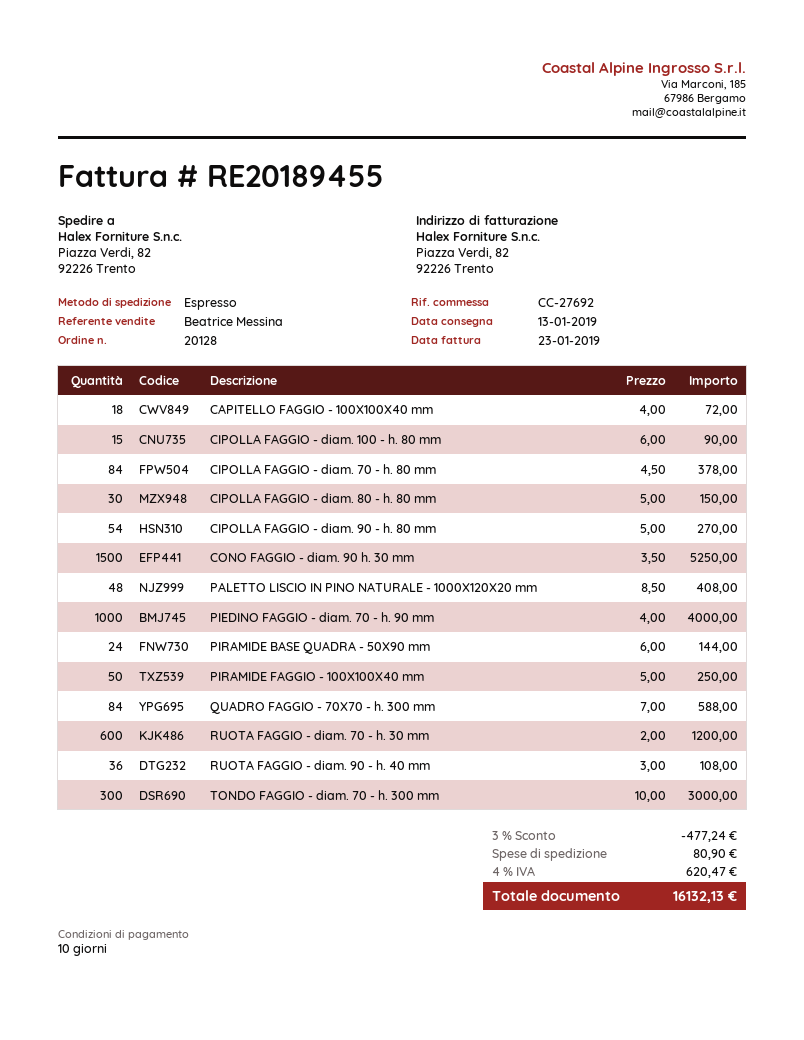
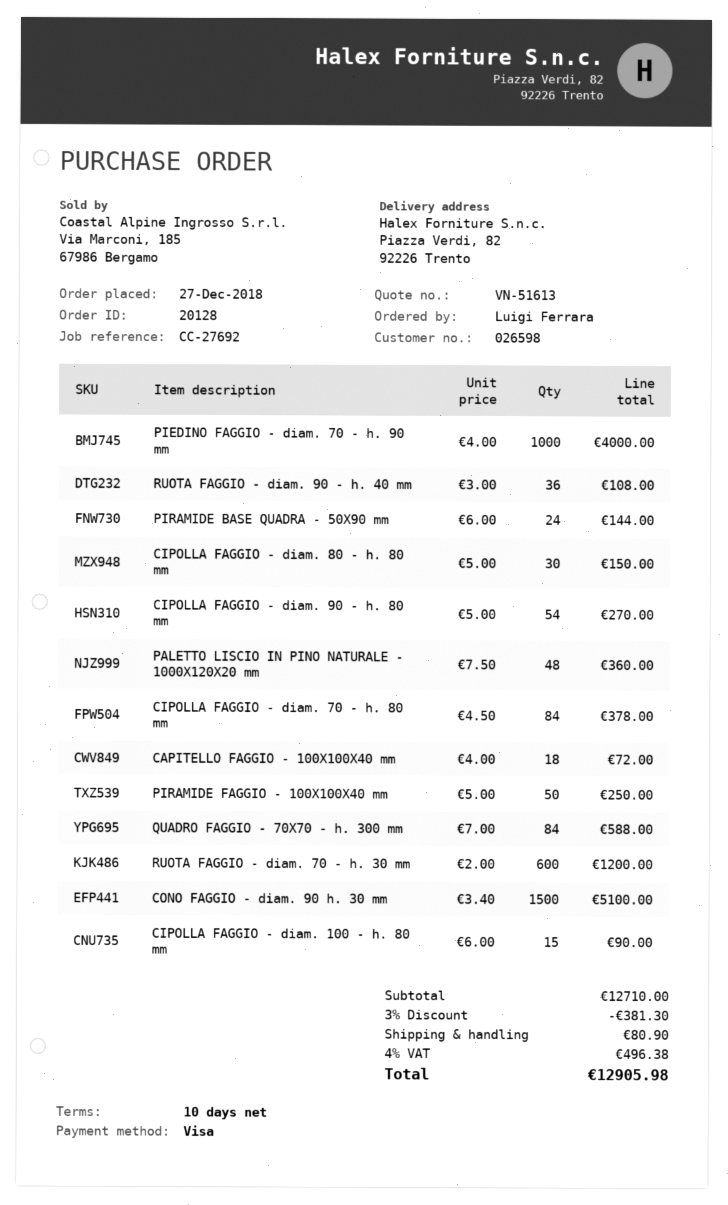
CONO FAGGIO - diam. 90 h. 30 mm: 1500 x 3.50 = 5250.00 -> 1500 x 3.40 = 5100.00
PALETTO LISCIO IN PINO NATURALE - 1000X120X20 mm: 48 x 8.50 = 408.00 -> 48 x 7.50 = 360.00
TONDO FAGGIO - diam. 70 - h. 300 mm: 300 x 10.00 = 3000.00 -> none
discount: 3% = 477.24 -> 3% = 381.30
tax: 4% = 620.47 -> 4% = 496.38
total: 16132.13 -> 12905.98

